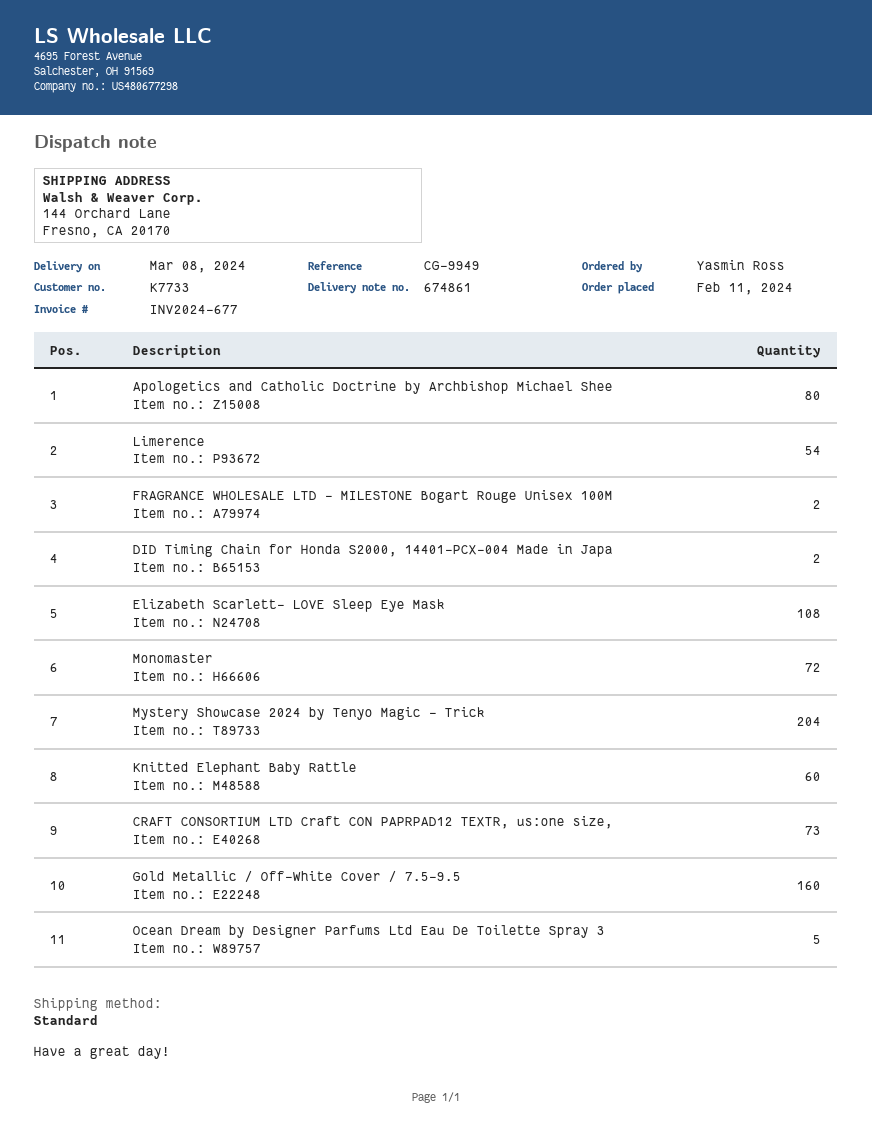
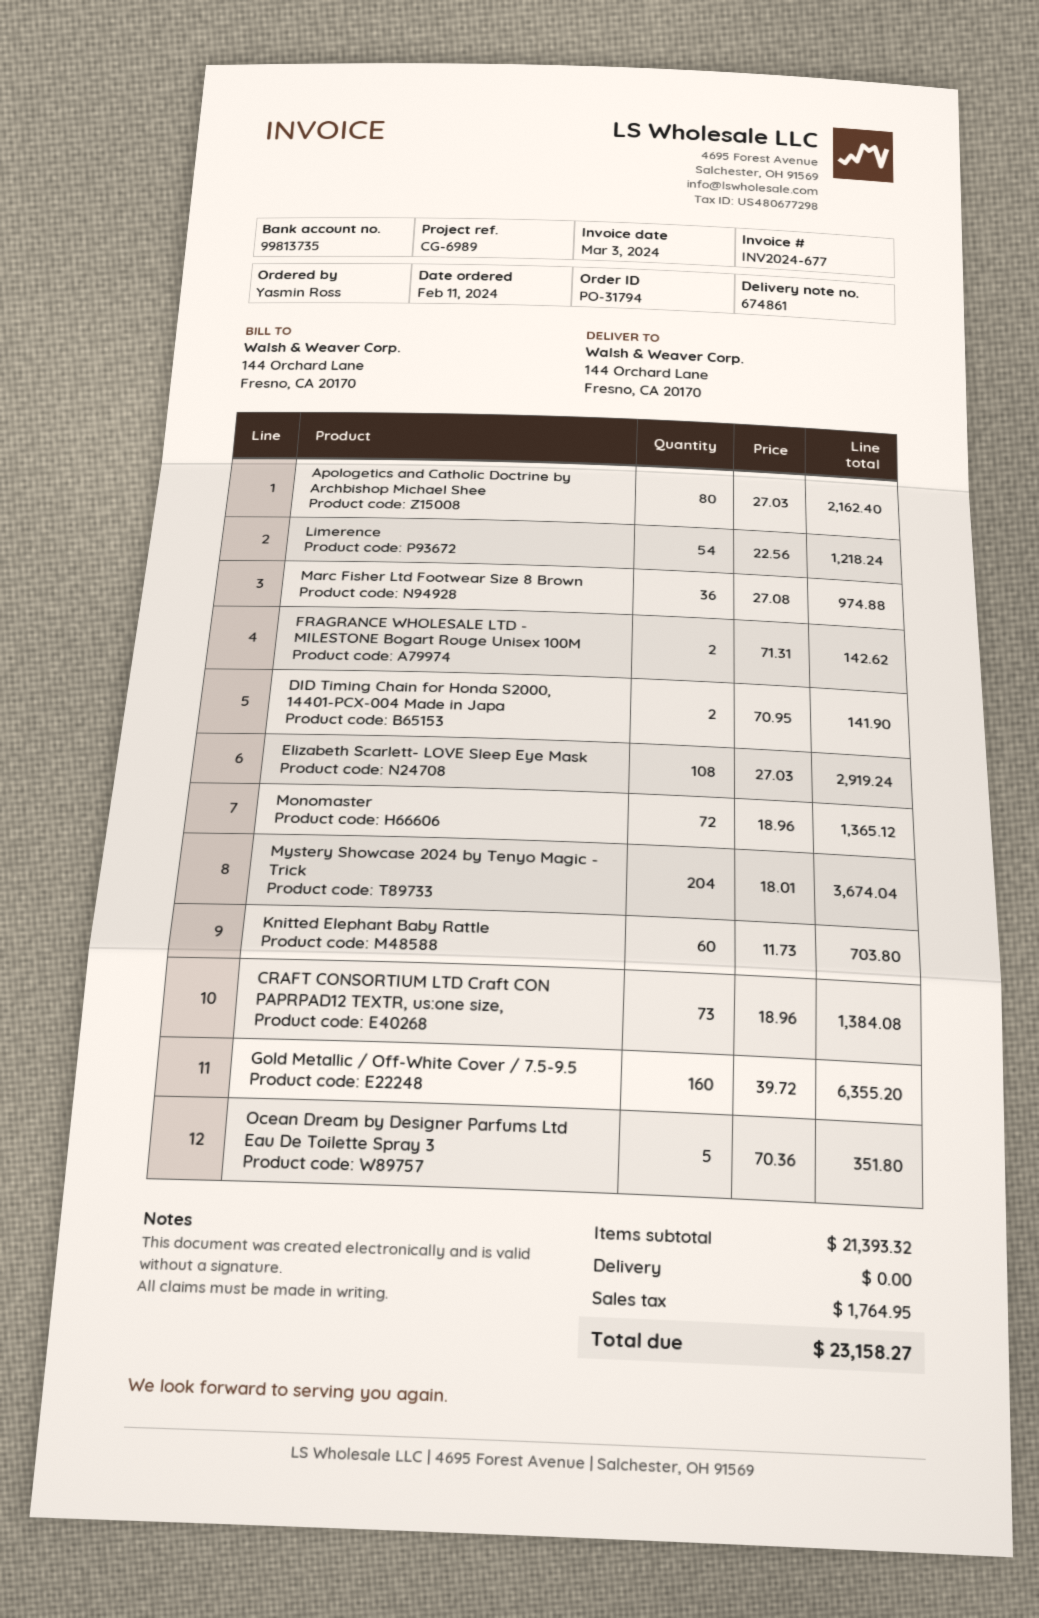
reference: CG-9949 -> CG-6989
Marc Fisher Ltd Footwear Size 8 Brown: none -> 36

